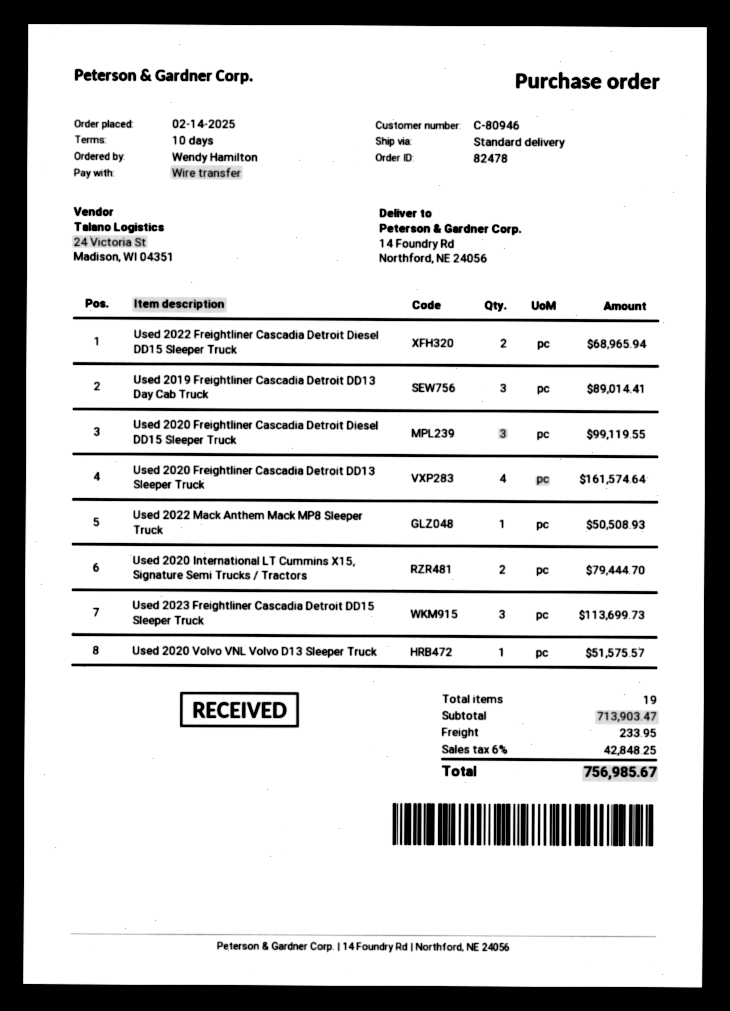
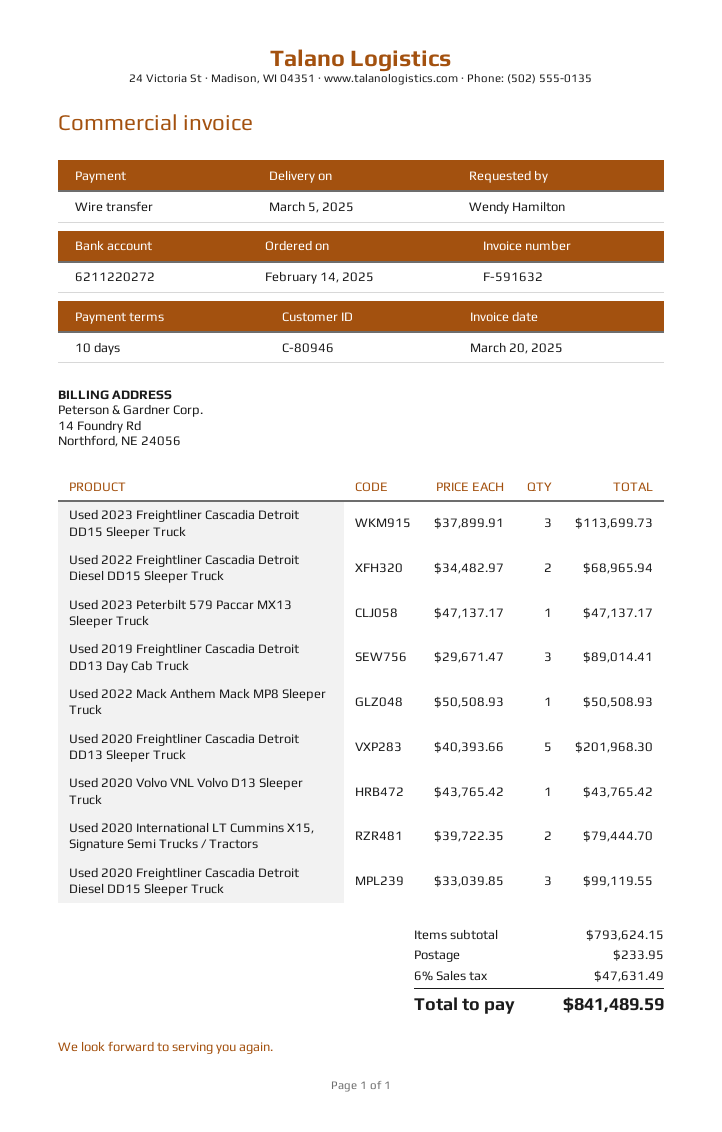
Used 2020 Freightliner Cascadia Detroit DD13 Sleeper Truck: 4 for 161574.64 -> 5 for 201968.30
Used 2020 Volvo VNL Volvo D13 Sleeper Truck: 1 for 51575.57 -> 1 for 43765.42
Used 2023 Peterbilt 579 Paccar MX13 Sleeper Truck: none -> 1 for 47137.17
subtotal: 713903.47 -> 793624.15
tax: 6% = 42848.25 -> 6% = 47631.49
total: 756985.67 -> 841489.59

